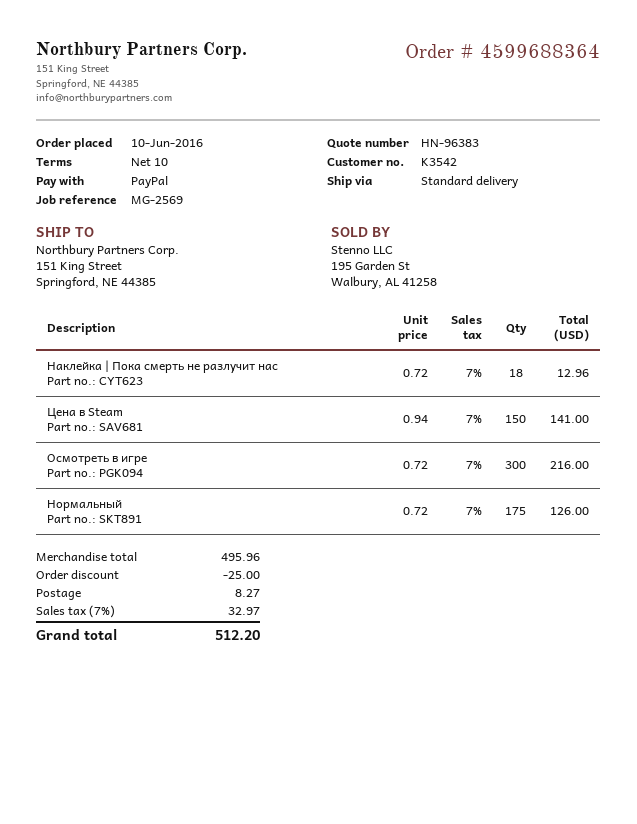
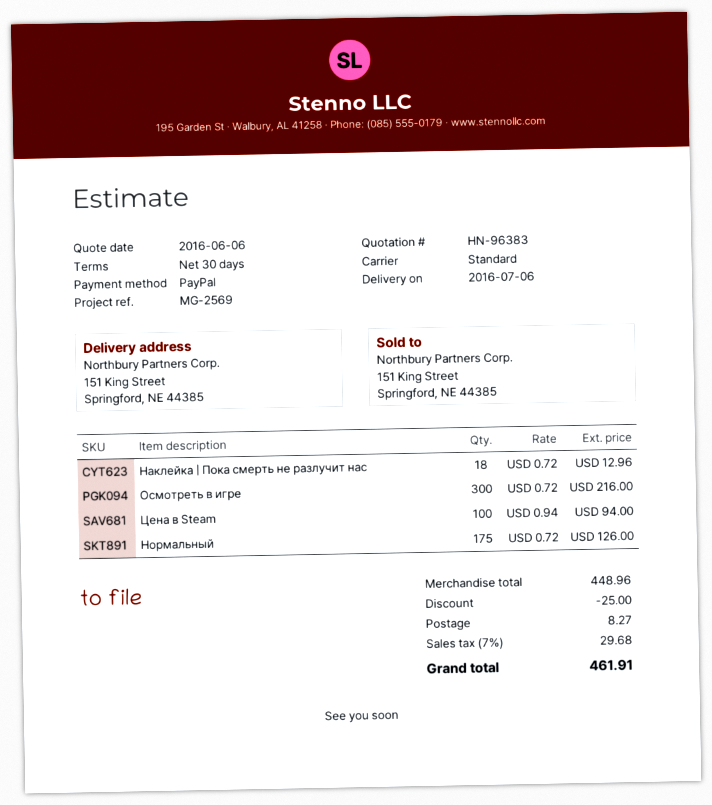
payment terms: 10 days -> 30 days
Цена в Steam: 150 x 0.94 = 141.00 -> 100 x 0.94 = 94.00
subtotal: 495.96 -> 448.96
tax: 7% = 32.97 -> 7% = 29.68
total: 512.20 -> 461.91

